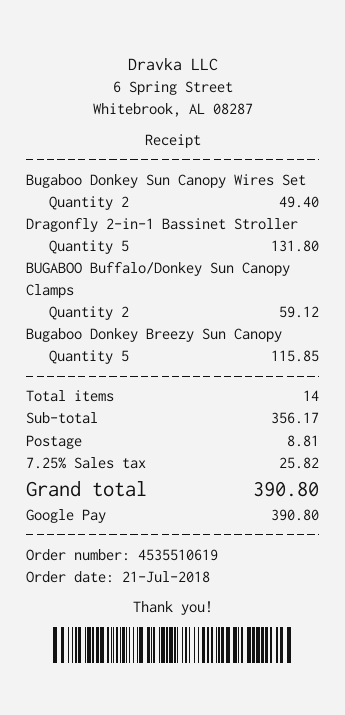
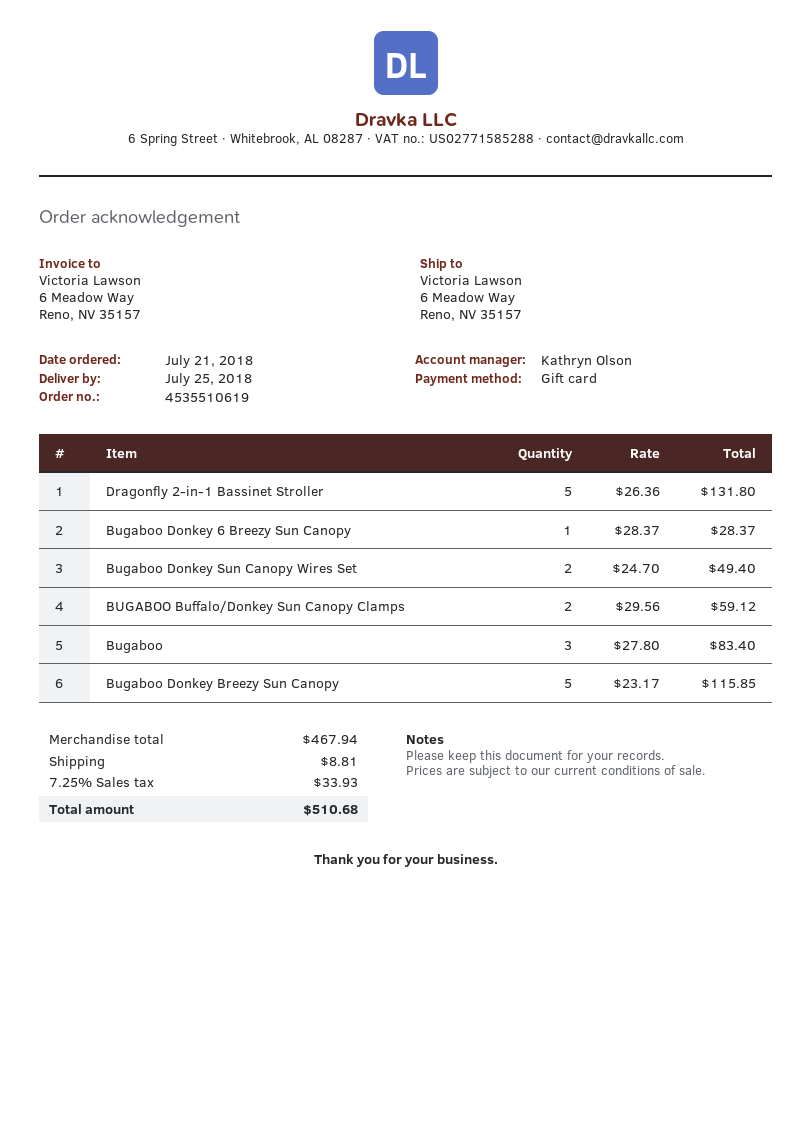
payment method: Google Pay -> gift card
Bugaboo Donkey 6 Breezy Sun Canopy: none -> 1 for 28.37
Bugaboo: none -> 3 for 83.40
subtotal: 356.17 -> 467.94
tax: 7.25% = 25.82 -> 7.25% = 33.93
total: 390.80 -> 510.68

